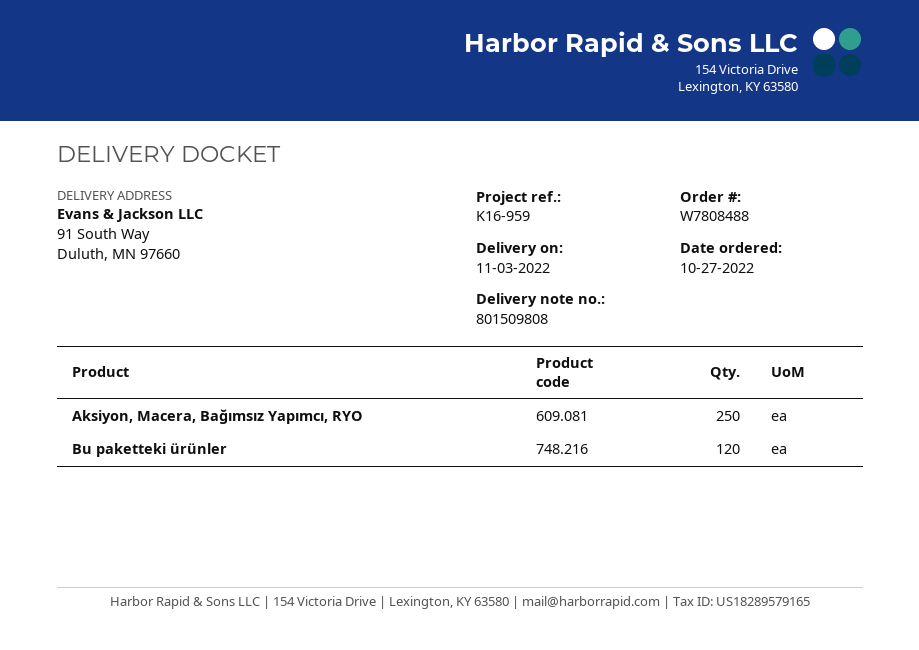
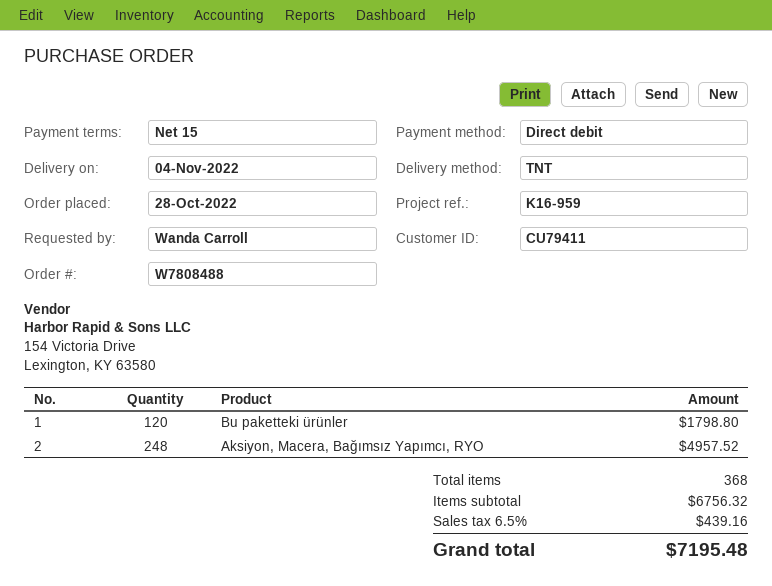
order date: 2022-10-27 -> 2022-10-28
delivery date: 2022-11-03 -> 2022-11-04
Aksiyon, Macera, Bağımsız Yapımcı, RYO: 250 -> 248

